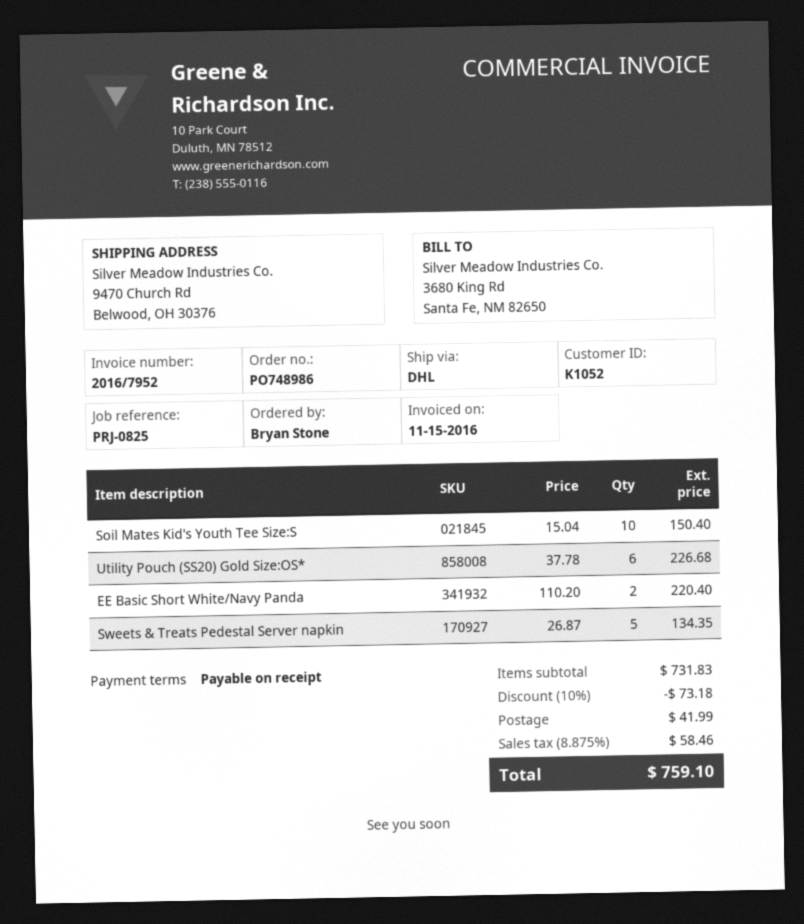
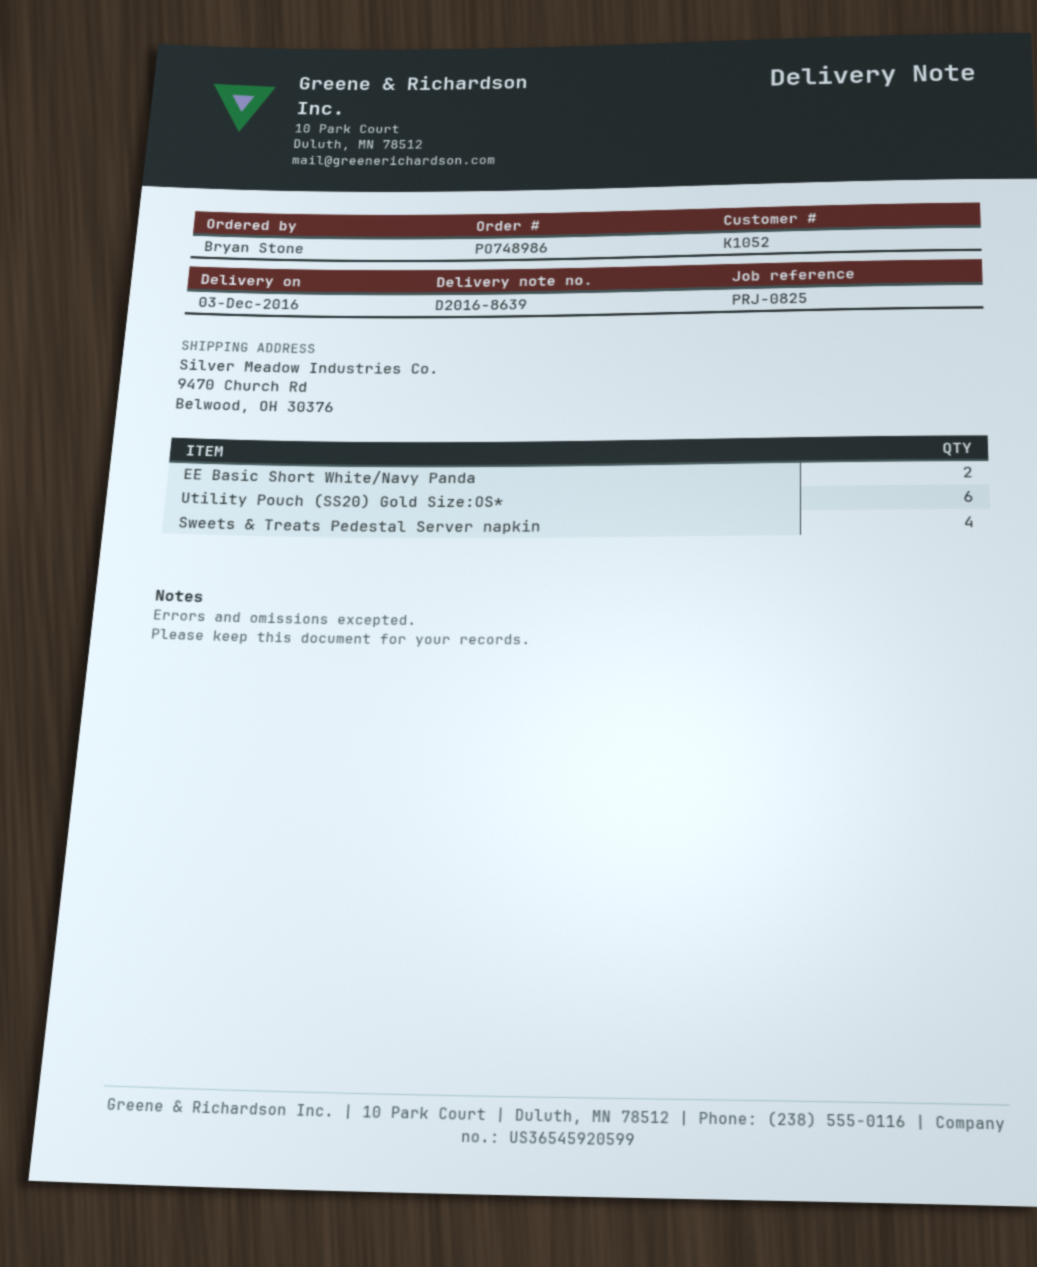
Soil Mates Kid's Youth Tee Size:S: 10 -> none
Sweets & Treats Pedestal Server napkin: 5 -> 4

